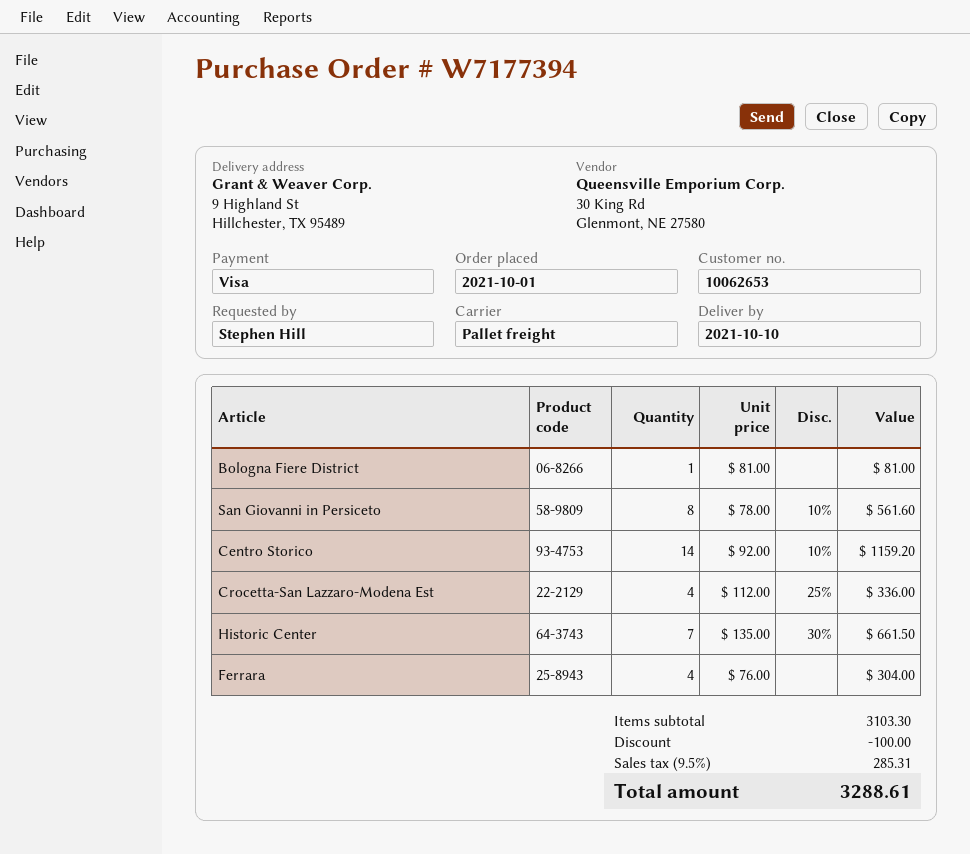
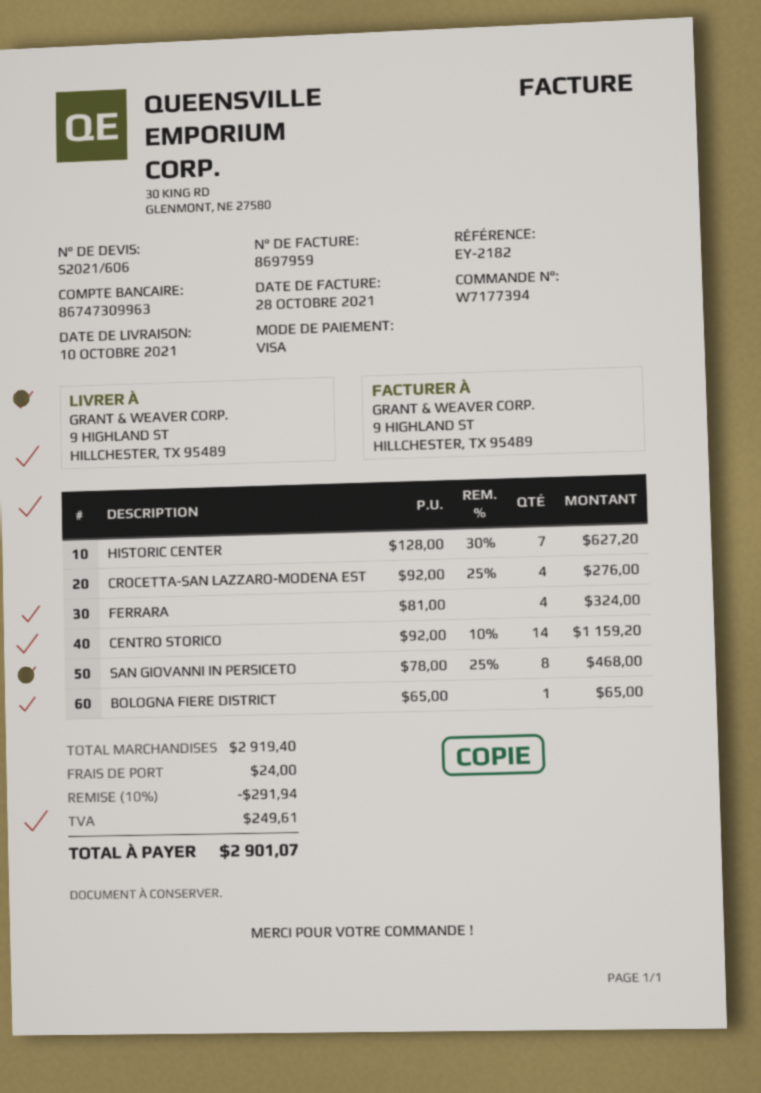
Bologna Fiere District: 1 x 81.00 = 81.00 -> 1 x 65.00 = 65.00
San Giovanni in Persiceto: 8 x 78.00 - 10% = 561.60 -> 8 x 78.00 - 25% = 468.00
Crocetta-San Lazzaro-Modena Est: 4 x 112.00 - 25% = 336.00 -> 4 x 92.00 - 25% = 276.00
Historic Center: 7 x 135.00 - 30% = 661.50 -> 7 x 128.00 - 30% = 627.20
Ferrara: 4 x 76.00 = 304.00 -> 4 x 81.00 = 324.00
subtotal: 3103.30 -> 2919.40
discount: 100.00 -> 291.94
shipping: none -> 24.00
tax: 285.31 -> 249.61
total: 3288.61 -> 2901.07

